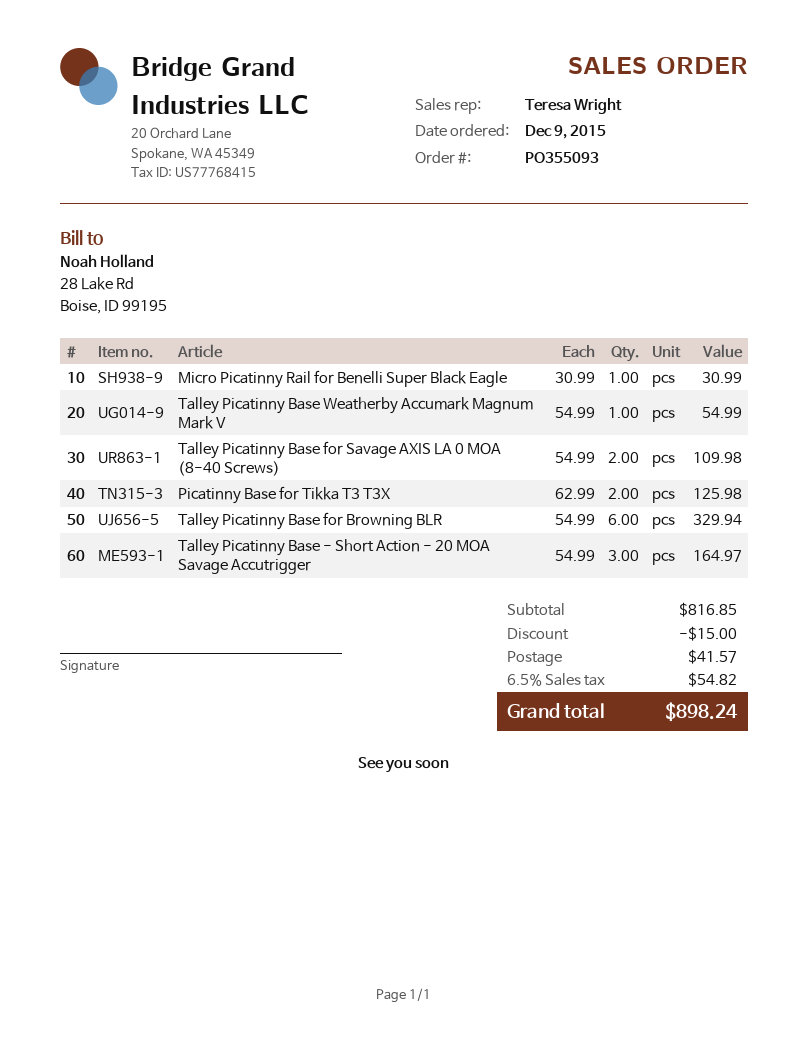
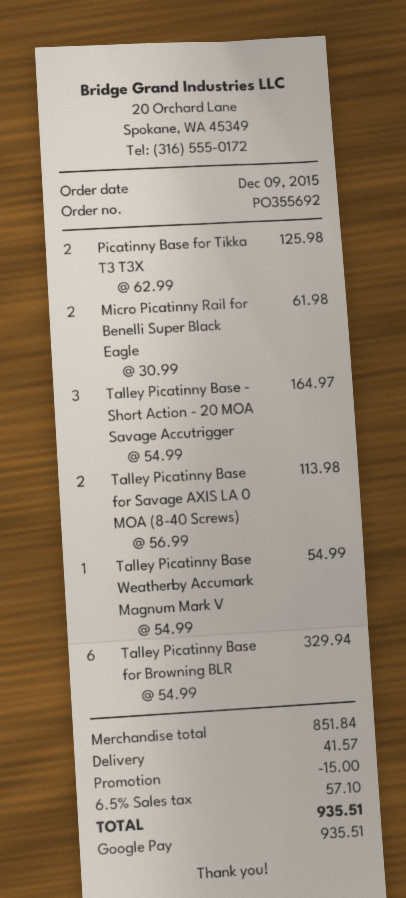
order number: PO355093 -> PO355692
Micro Picatinny Rail for Benelli Super Black Eagle: 1 x 30.99 = 30.99 -> 2 x 30.99 = 61.98
Talley Picatinny Base for Savage AXIS LA 0 MOA (8-40 Screws): 2 x 54.99 = 109.98 -> 2 x 56.99 = 113.98
subtotal: 816.85 -> 851.84
tax: 6.5% = 54.82 -> 6.5% = 57.10
total: 898.24 -> 935.51

